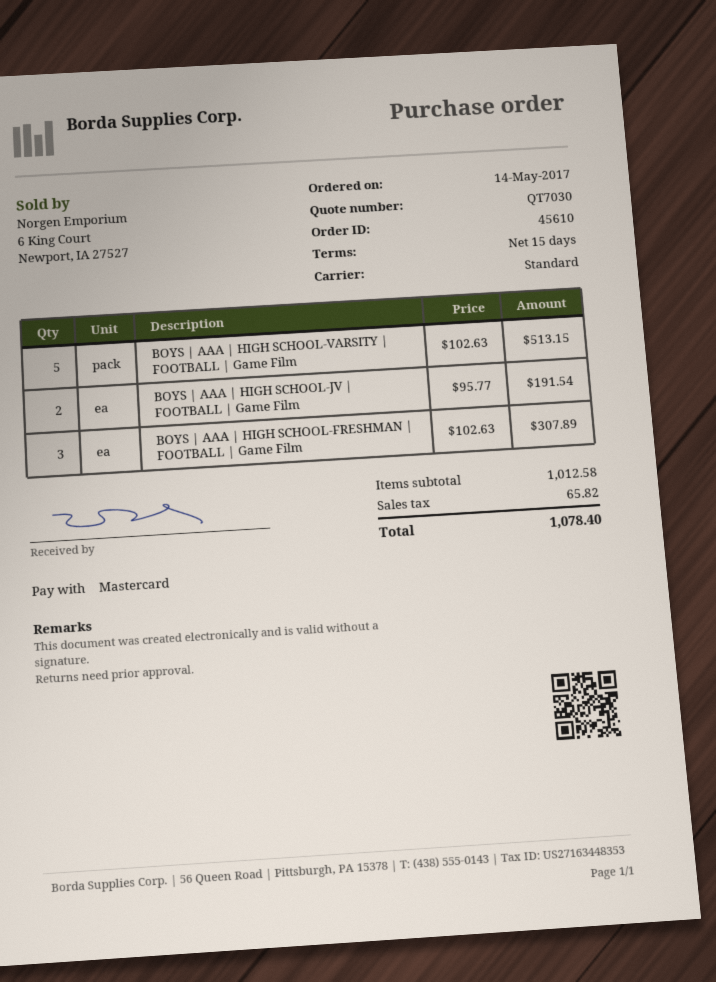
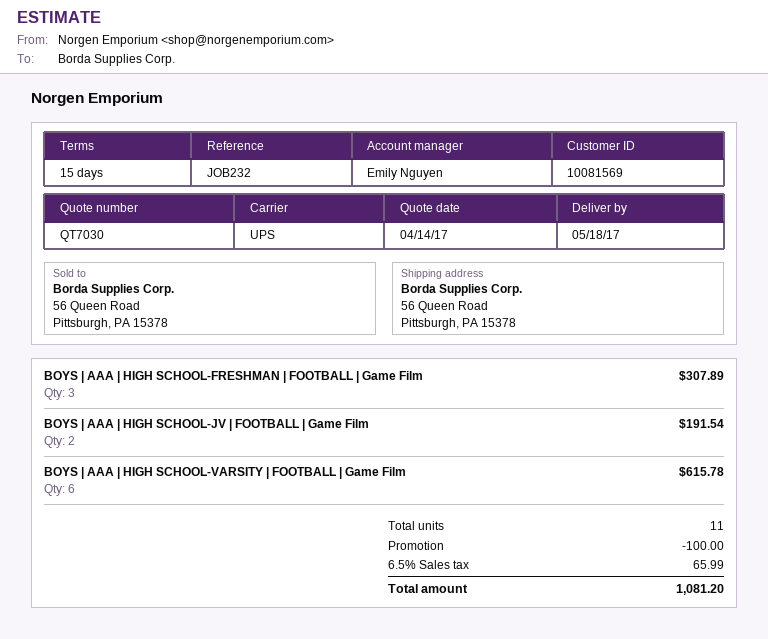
shipping method: standard -> UPS
BOYS | AAA | HIGH SCHOOL-VARSITY | FOOTBALL | Game Film: 5 for 513.15 -> 6 for 615.78
discount: none -> 100.00
tax: 65.82 -> 65.99
total: 1078.40 -> 1081.20

